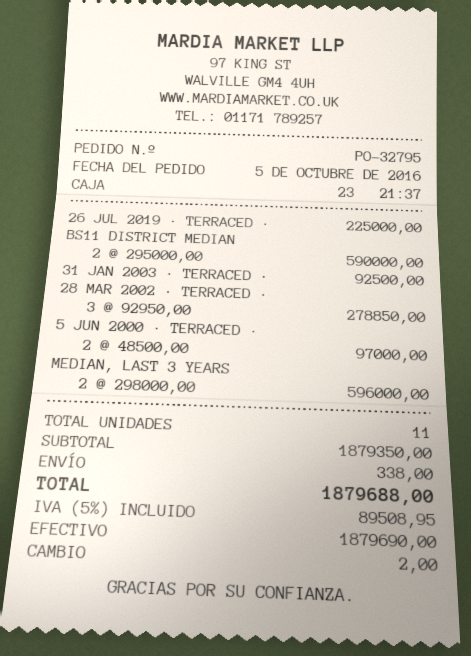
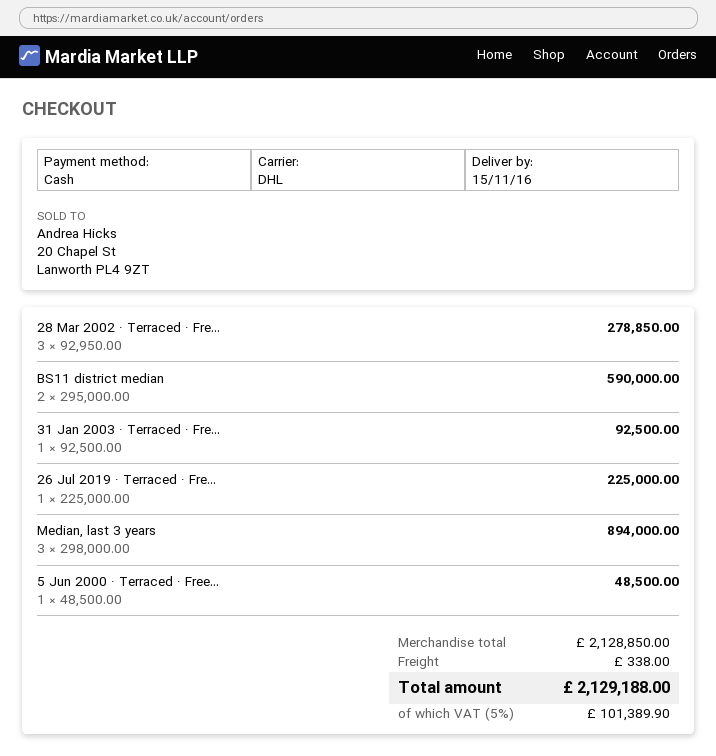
5 JUN 2000 · TERRACED ·: 2 x 48500.00 = 97000.00 -> 1 x 48500.00 = 48500.00
MEDIAN, LAST 3 YEARS: 2 x 298000.00 = 596000.00 -> 3 x 298000.00 = 894000.00
subtotal: 1879350.00 -> 2128850.00
tax: 5% = 89508.95 -> 5% = 101389.90
total: 1879688.00 -> 2129188.00

